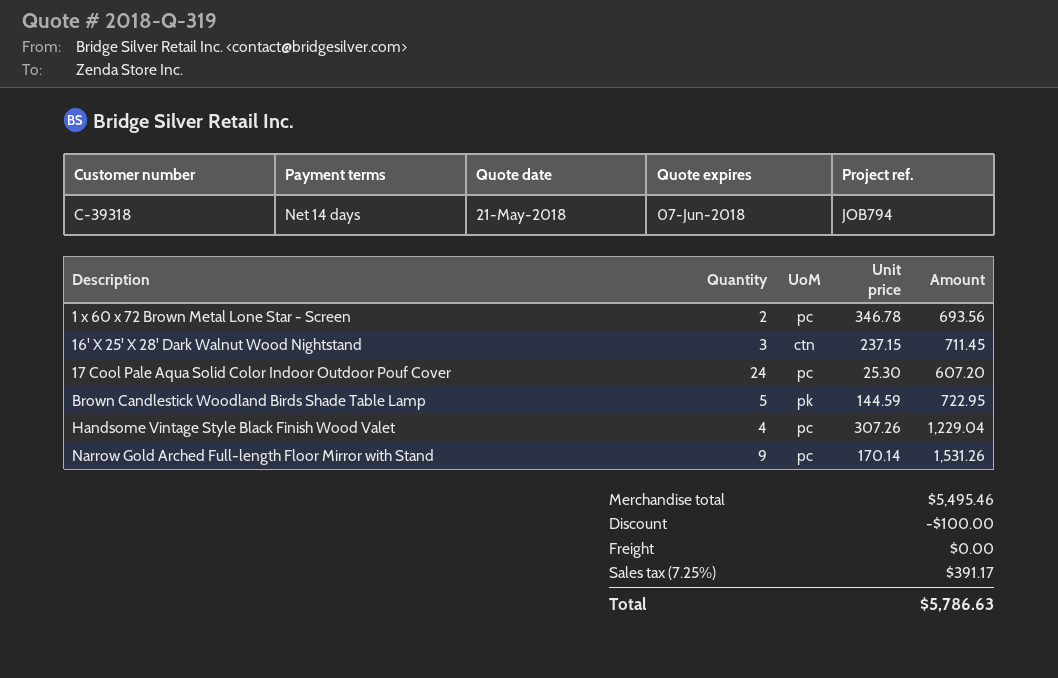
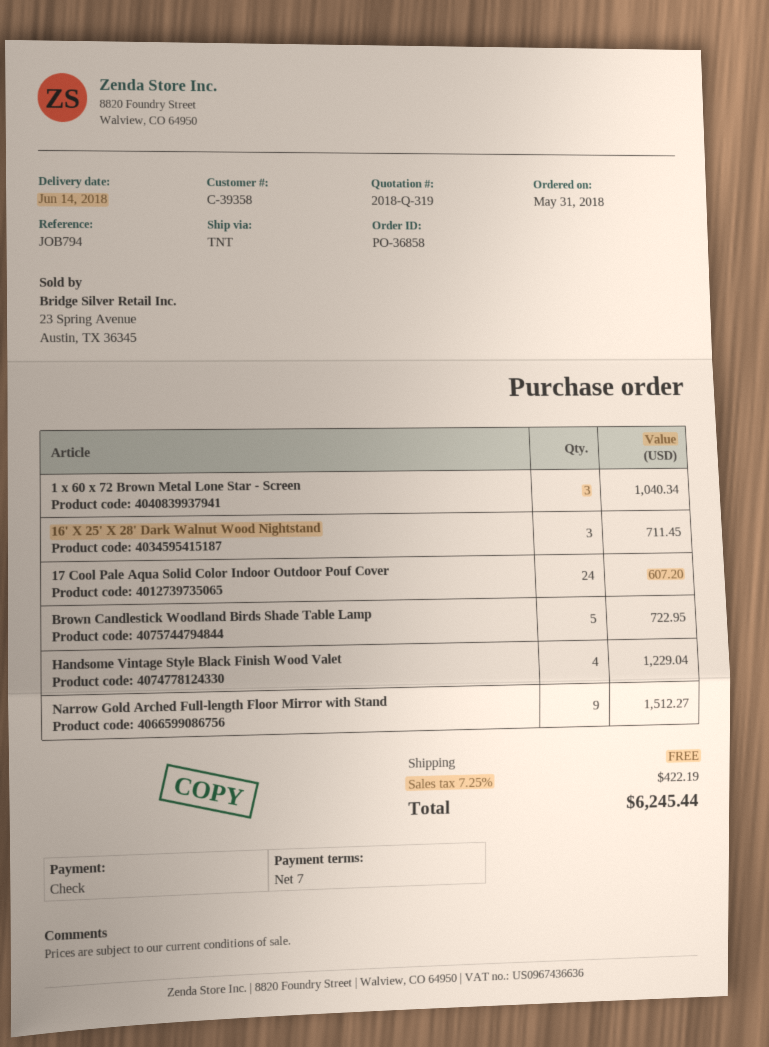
payment terms: 14 days -> 7 days
customer number: C-39318 -> C-39358
1 x 60 x 72 Brown Metal Lone Star - Screen: 2 for 693.56 -> 3 for 1040.34
Narrow Gold Arched Full-length Floor Mirror with Stand: 9 for 1531.26 -> 9 for 1512.27
discount: 100.00 -> none
tax: 7.25% = 391.17 -> 7.25% = 422.19
total: 5786.63 -> 6245.44

